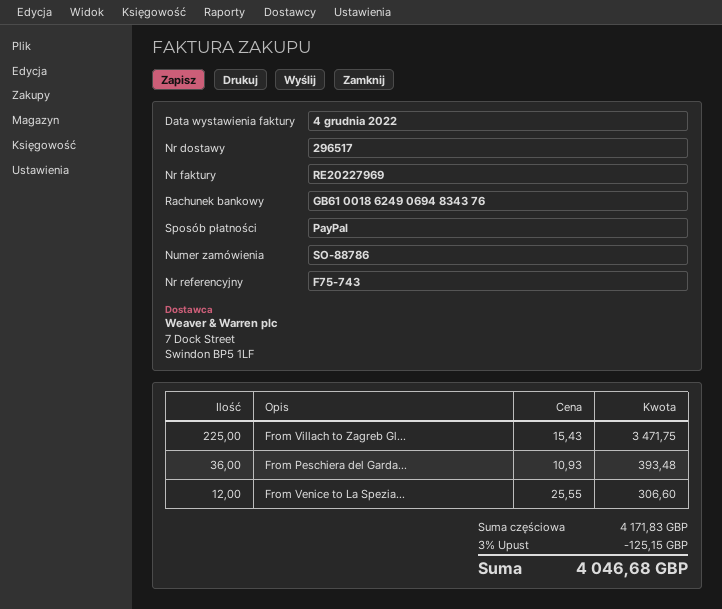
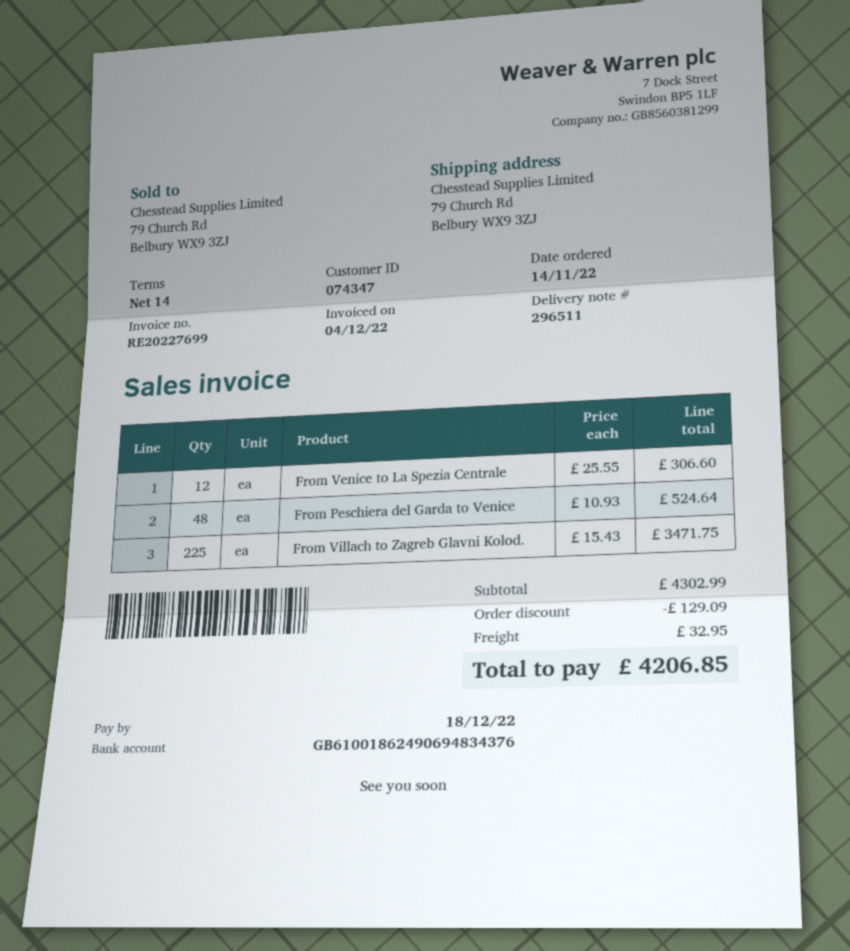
delivery note number: 296517 -> 296511
invoice number: RE20227969 -> RE20227699
From Peschiera del Garda...: 36 x 10.93 = 393.48 -> 48 x 10.93 = 524.64
subtotal: 4171.83 -> 4302.99
discount: 125.15 -> 129.09
shipping: none -> 32.95
total: 4046.68 -> 4206.85

